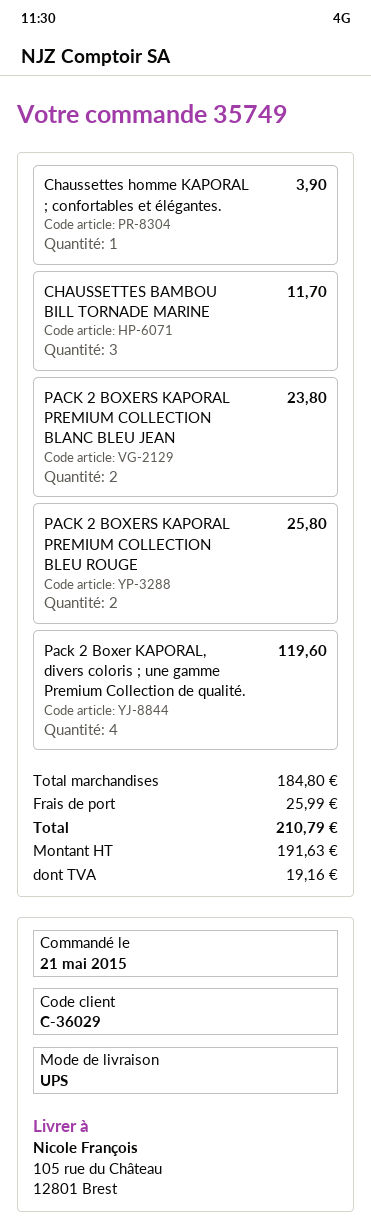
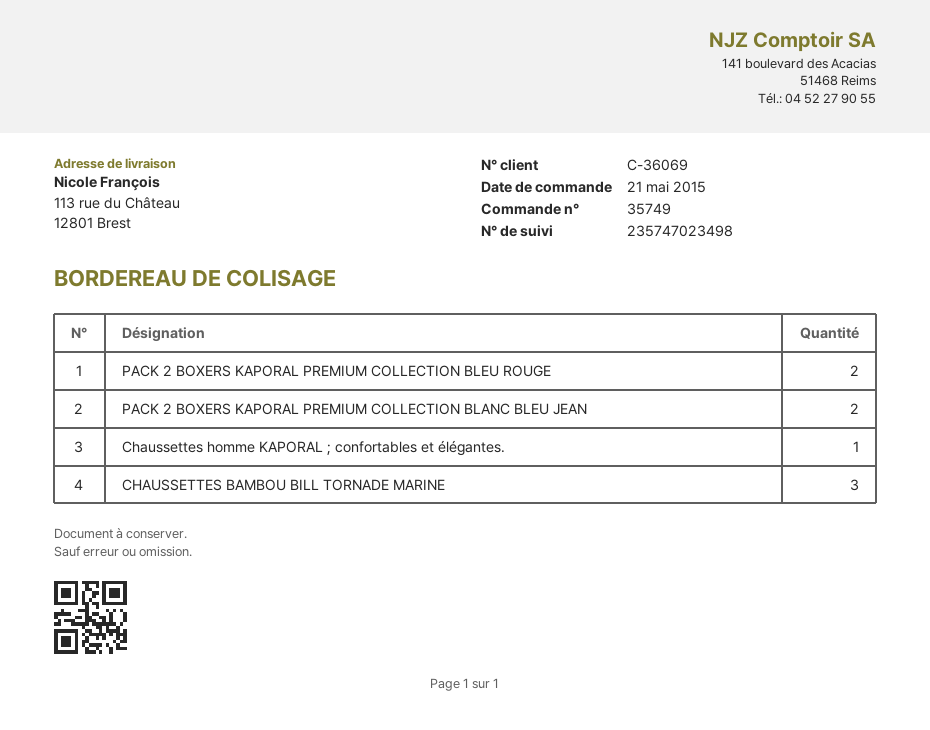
customer number: C-36029 -> C-36069
ship to: 105 rue du Château, 12801 Brest -> 113 rue du Château, 12801 Brest
Pack 2 Boxer KAPORAL, divers coloris ; une gamme Premium Collection de qualité.: 4 -> none

